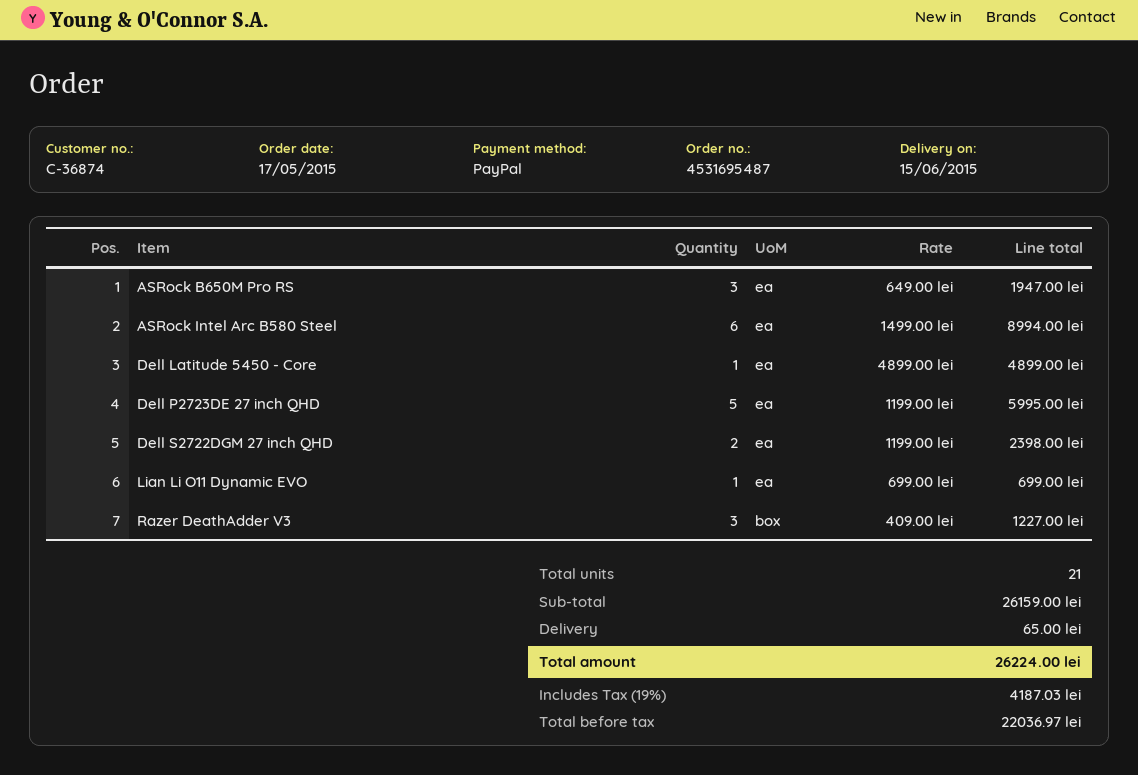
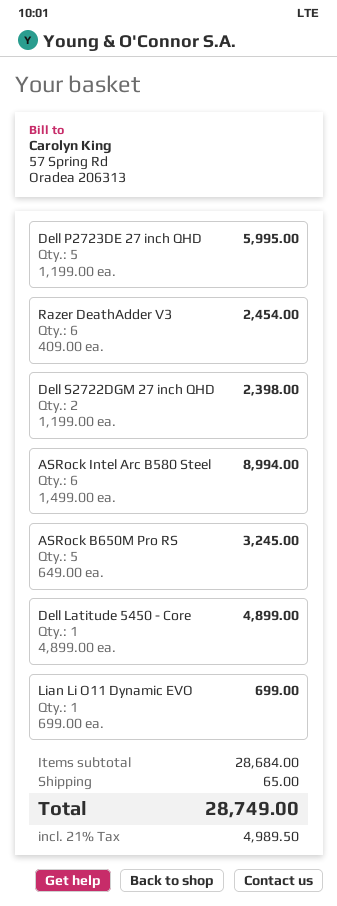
ASRock B650M Pro RS: 3 x 649.00 = 1947.00 -> 5 x 649.00 = 3245.00
Razer DeathAdder V3: 3 x 409.00 = 1227.00 -> 6 x 409.00 = 2454.00
subtotal: 26159.00 -> 28684.00
tax: 19% = 4187.03 -> 21% = 4989.50
total: 26224.00 -> 28749.00

